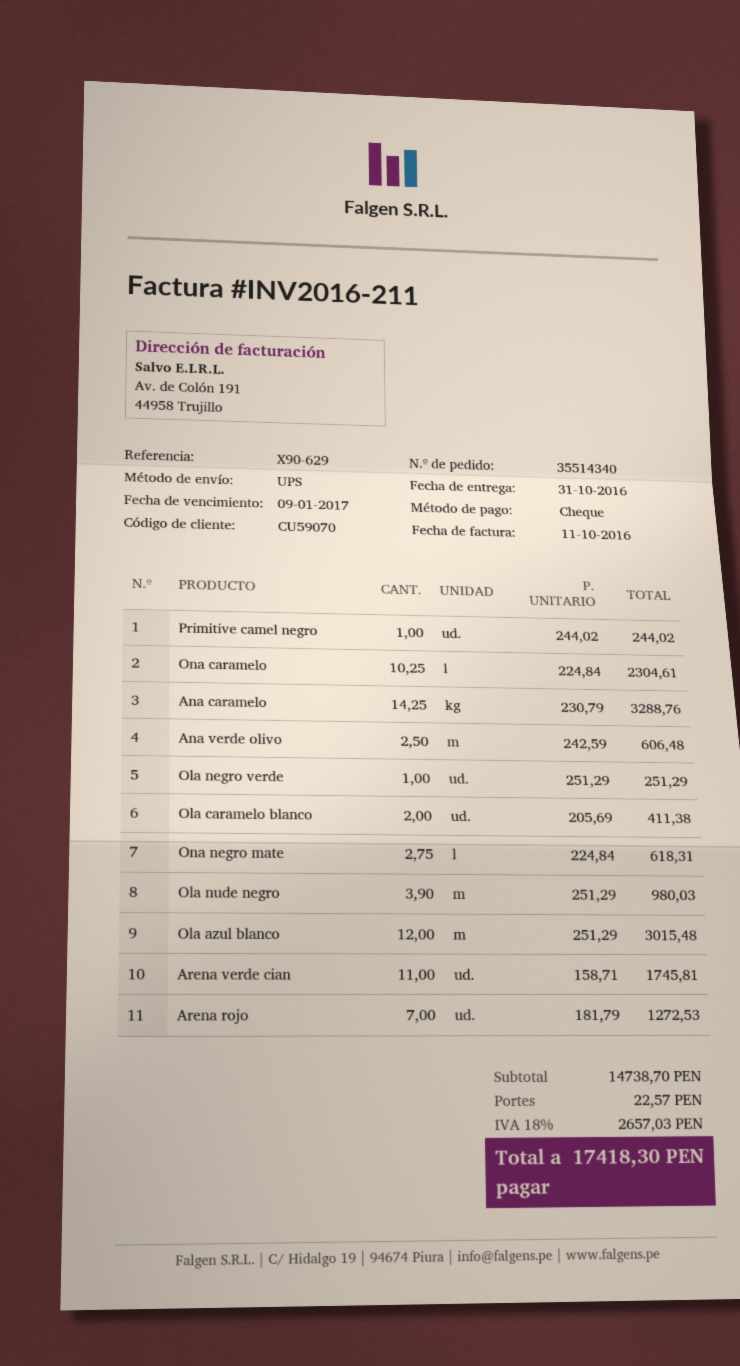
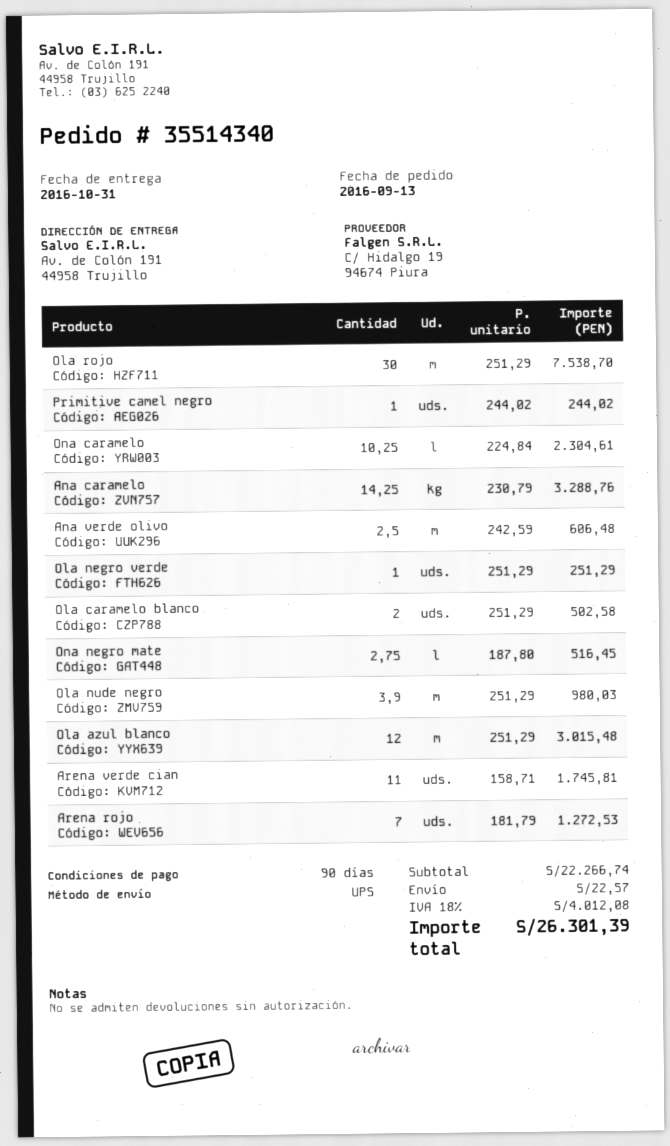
Ola caramelo blanco: 2 x 205.69 = 411.38 -> 2 x 251.29 = 502.58
Ona negro mate: 2.75 x 224.84 = 618.31 -> 2.75 x 187.80 = 516.45
Ola rojo: none -> 30 x 251.29 = 7538.70
subtotal: 14738.70 -> 22266.74
tax: 18% = 2657.03 -> 18% = 4012.08
total: 17418.30 -> 26301.39

